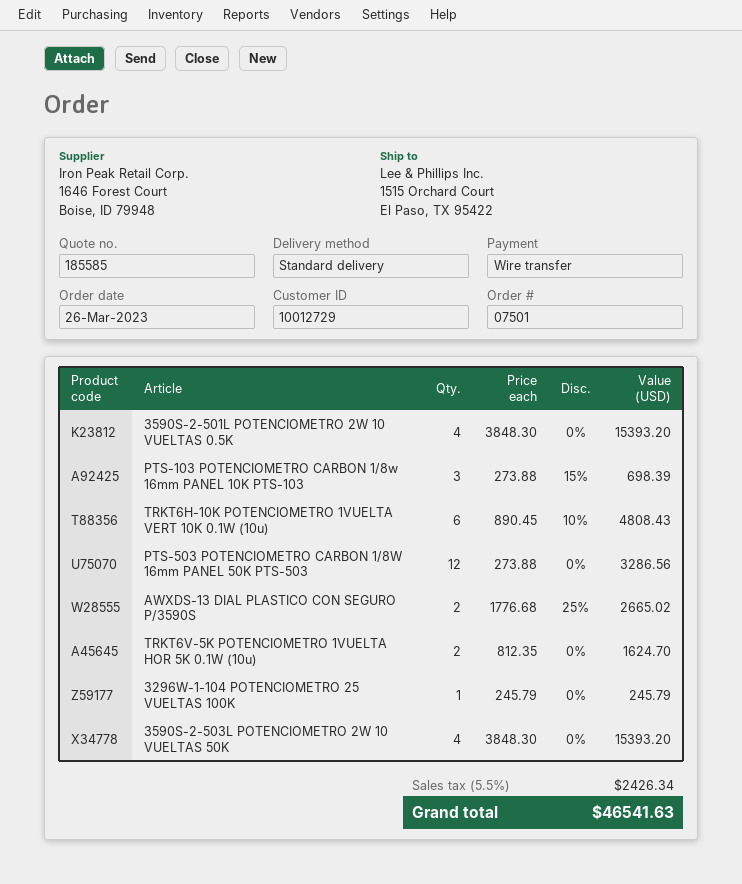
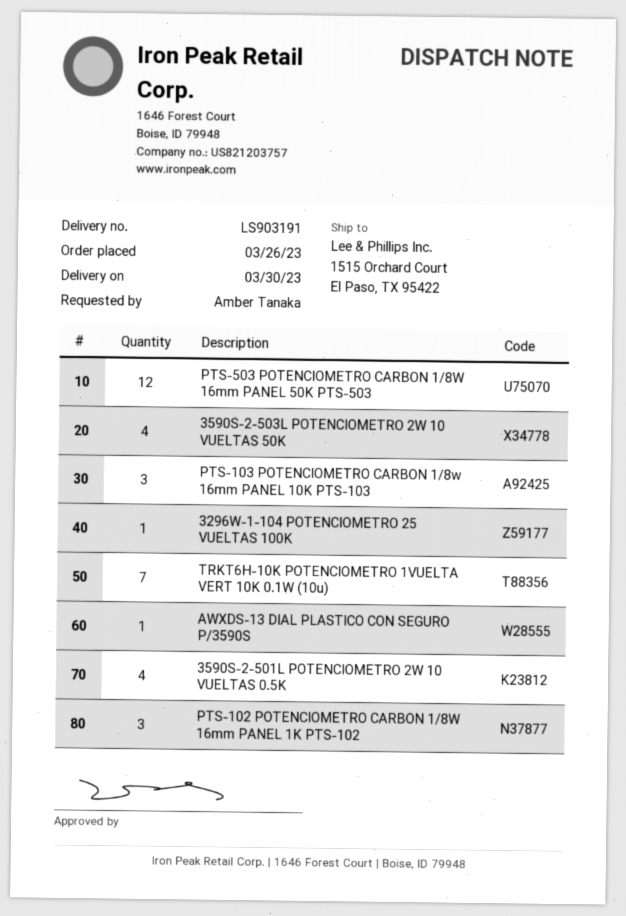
TRKT6H-10K POTENCIOMETRO 1VUELTA VERT 10K 0.1W (10u): 6 -> 7
AWXDS-13 DIAL PLASTICO CON SEGURO P/3590S: 2 -> 1
TRKT6V-5K POTENCIOMETRO 1VUELTA HOR 5K 0.1W (10u): 2 -> none
PTS-102 POTENCIOMETRO CARBON 1/8W 16mm PANEL 1K PTS-102: none -> 3

